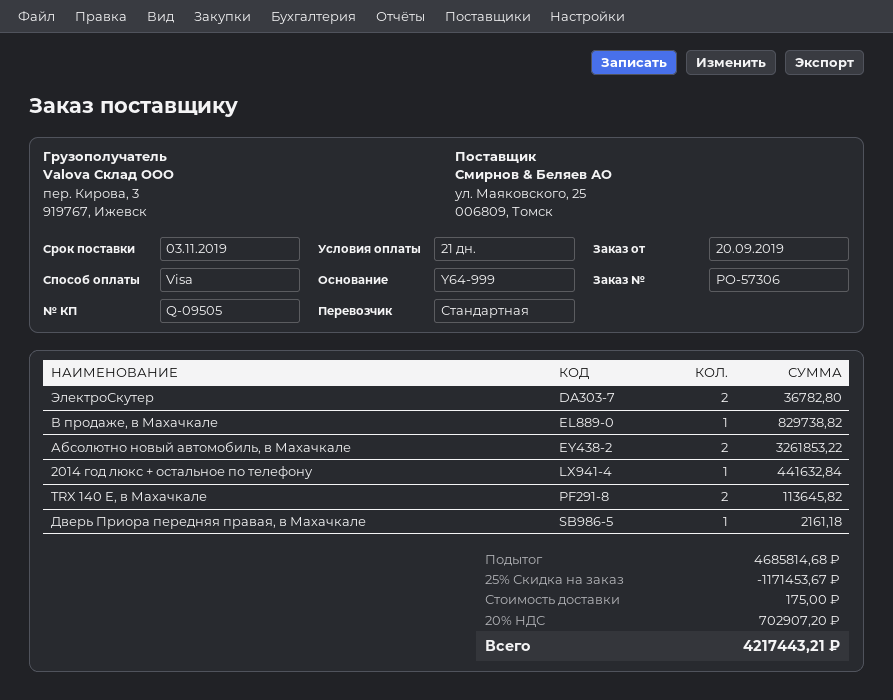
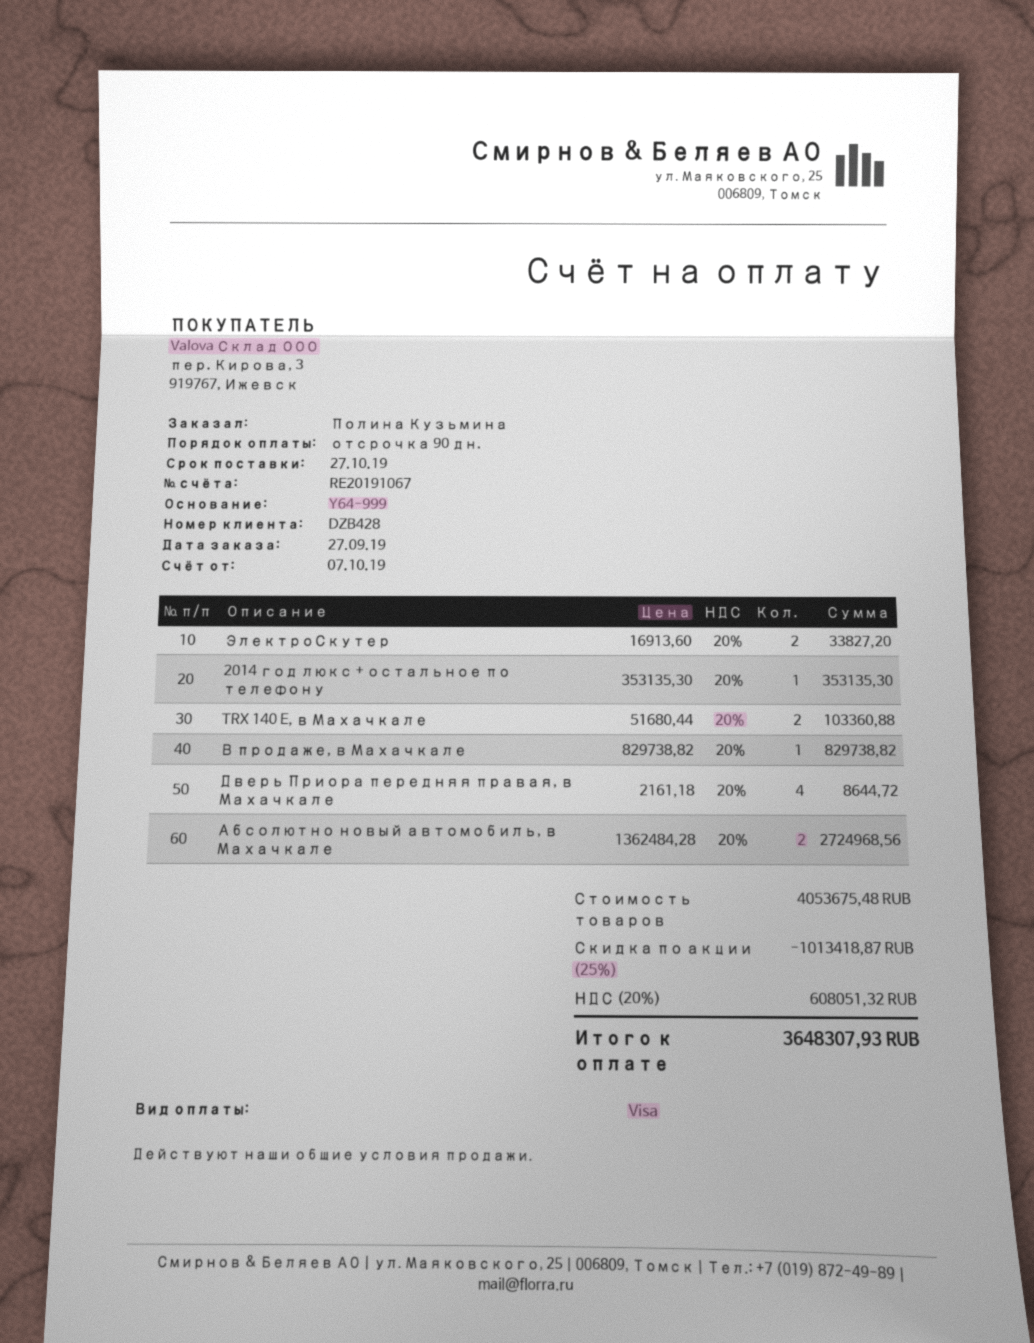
order date: 2019-09-20 -> 2019-09-27
delivery date: 2019-11-03 -> 2019-10-27
payment terms: 21 days -> 90 days
ЭлектроСкутер: 2 for 36782.80 -> 2 for 33827.20
Абсолютно новый автомобиль, в Махачкале: 2 for 3261853.22 -> 2 for 2724968.56
2014 год люкс + остальное по телефону: 1 for 441632.84 -> 1 for 353135.30
TRX 140 E, в Махачкале: 2 for 113645.82 -> 2 for 103360.88
Дверь Приора передняя правая, в Махачкале: 1 for 2161.18 -> 4 for 8644.72
subtotal: 4685814.68 -> 4053675.48
discount: 25% = 1171453.67 -> 25% = 1013418.87
shipping: 175.00 -> none
tax: 20% = 702907.20 -> 20% = 608051.32
total: 4217443.21 -> 3648307.93

